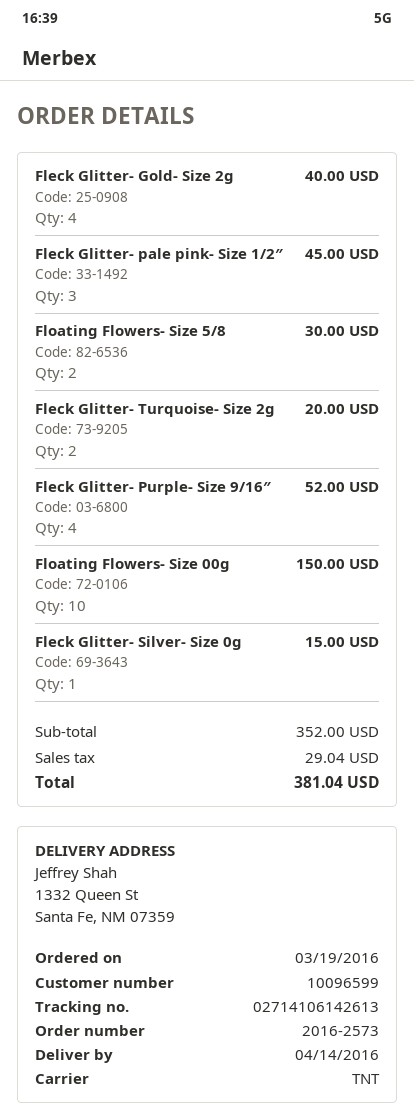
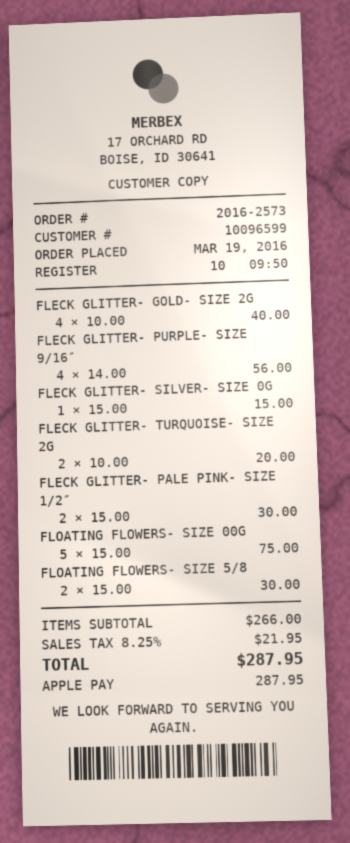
Fleck Glitter- pale pink- Size 1/2″: 3 for 45.00 -> 2 for 30.00
Fleck Glitter- Purple- Size 9/16″: 4 for 52.00 -> 4 for 56.00
Floating Flowers- Size 00g: 10 for 150.00 -> 5 for 75.00
subtotal: 352.00 -> 266.00
tax: 29.04 -> 21.95
total: 381.04 -> 287.95

